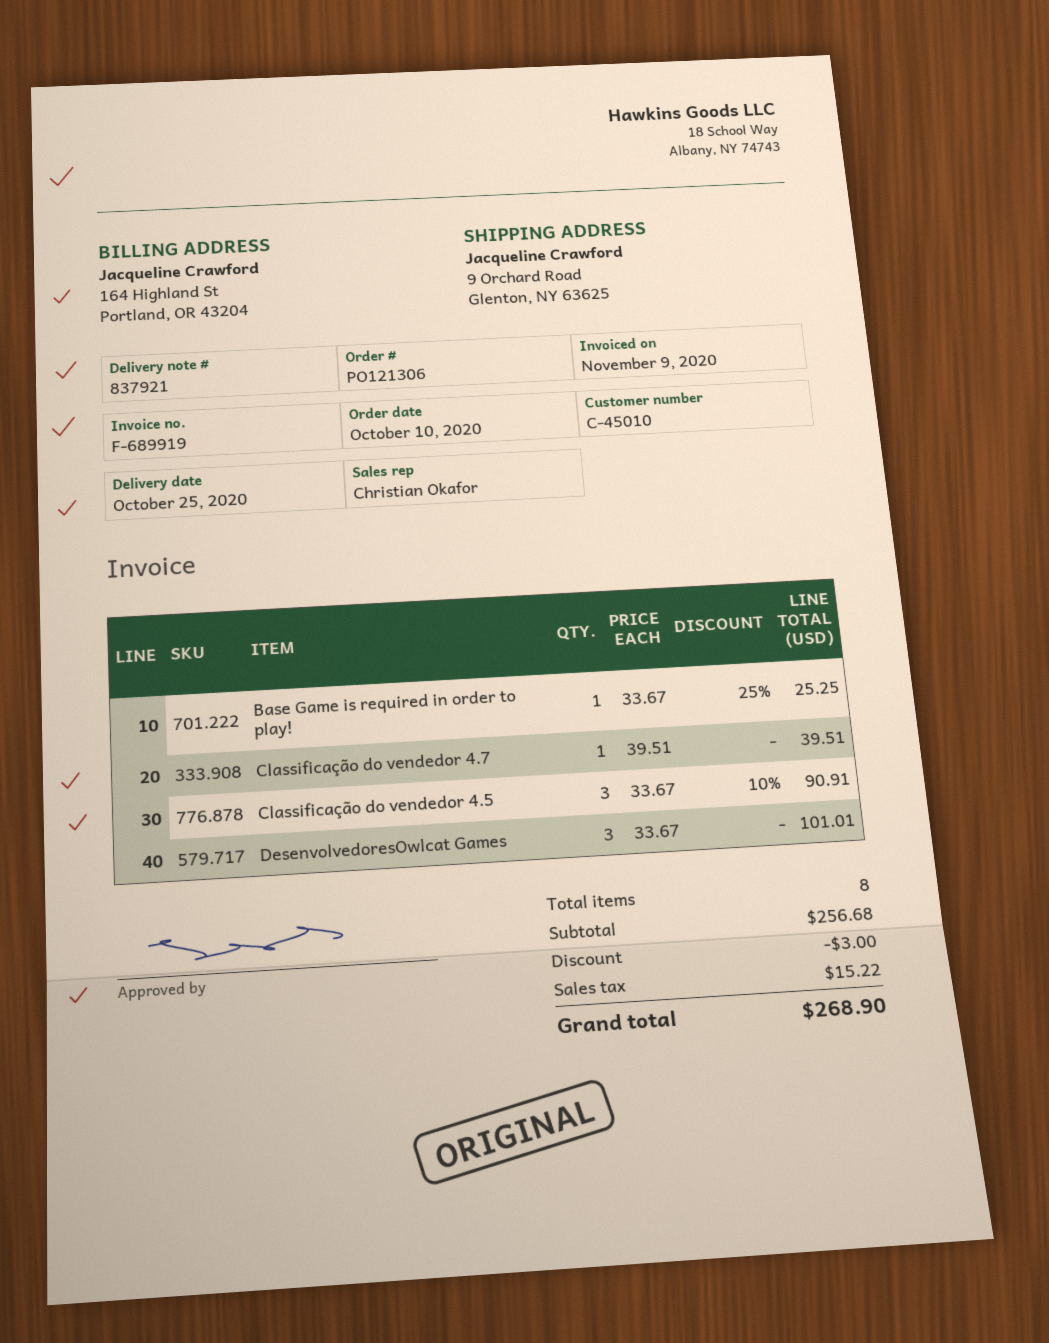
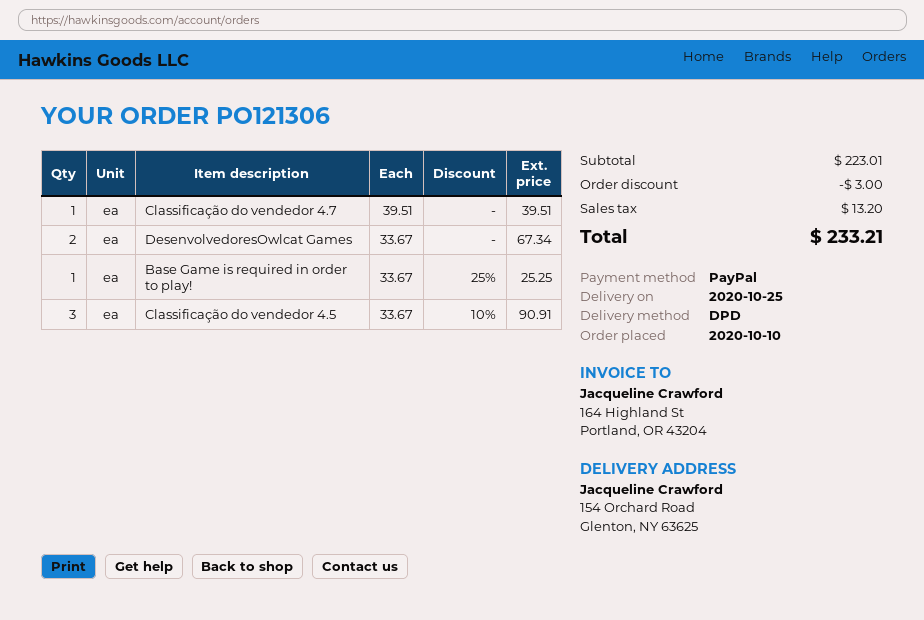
ship to: 9 Orchard Road, Glenton, NY 63625 -> 154 Orchard Road, Glenton, NY 63625
DesenvolvedoresOwlcat Games: 3 x 33.67 = 101.01 -> 2 x 33.67 = 67.34
subtotal: 256.68 -> 223.01
tax: 15.22 -> 13.20
total: 268.90 -> 233.21

